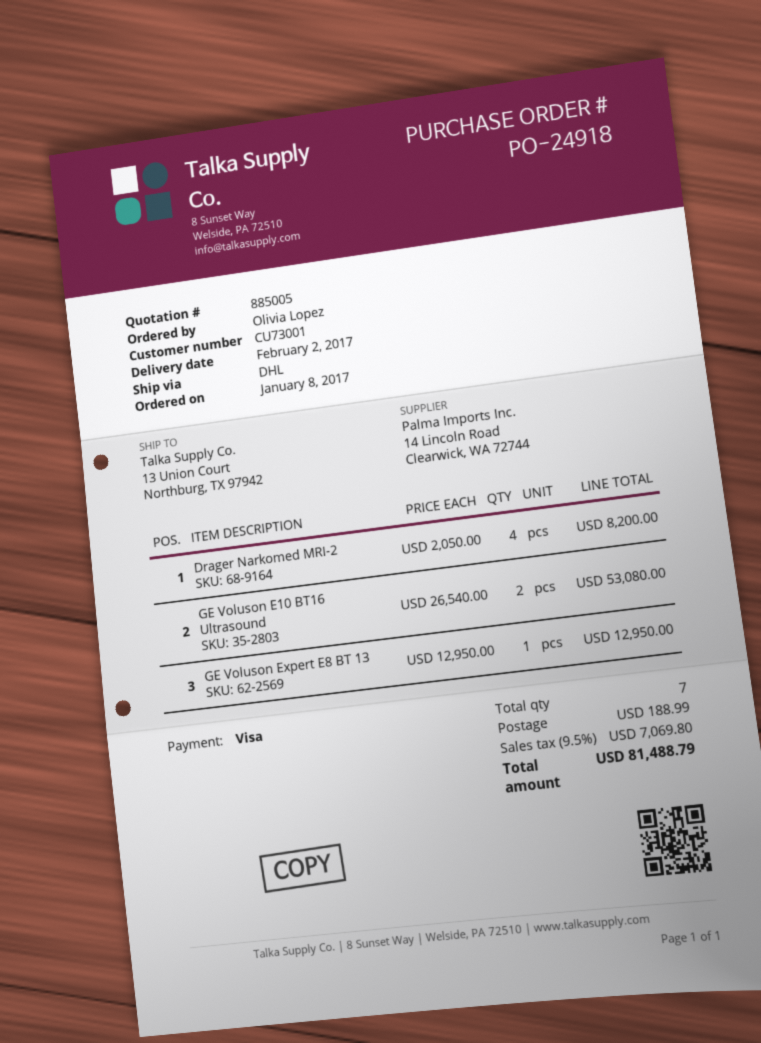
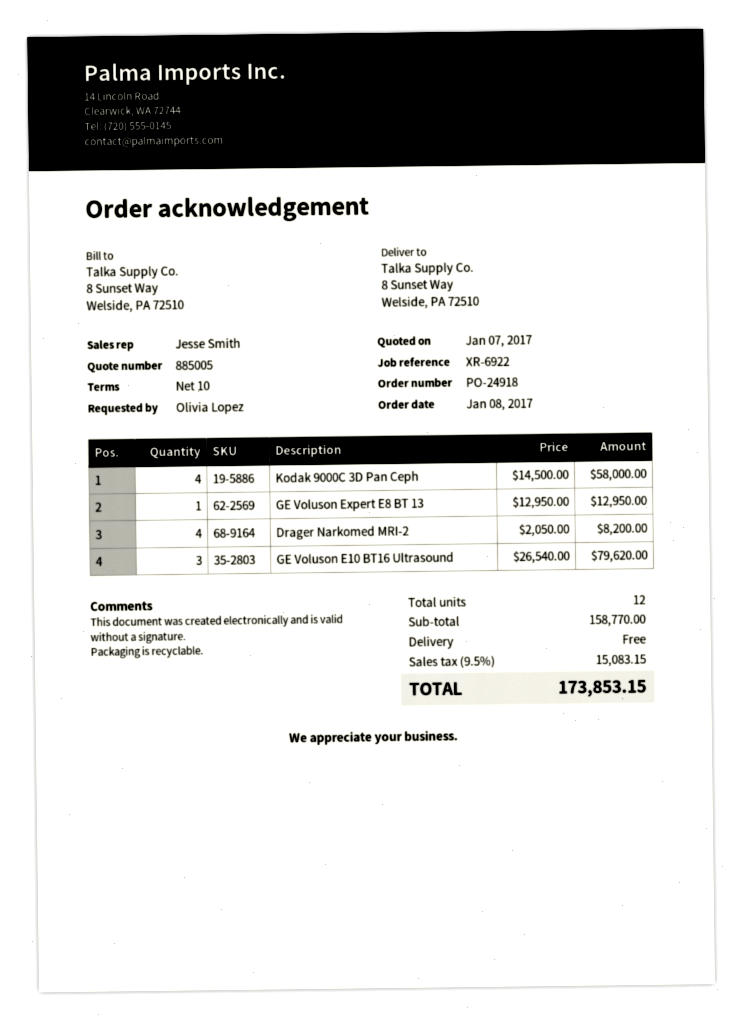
ship to: 13 Union Court, Northburg, TX 97942 -> 8 Sunset Way, Welside, PA 72510
GE Voluson E10 BT16 Ultrasound: 2 x 26540.00 = 53080.00 -> 3 x 26540.00 = 79620.00
Kodak 9000C 3D Pan Ceph: none -> 4 x 14500.00 = 58000.00
total quantity: 7 -> 12
shipping: 188.99 -> 0.00
tax: 9.5% = 7069.80 -> 9.5% = 15083.15
total: 81488.79 -> 173853.15

